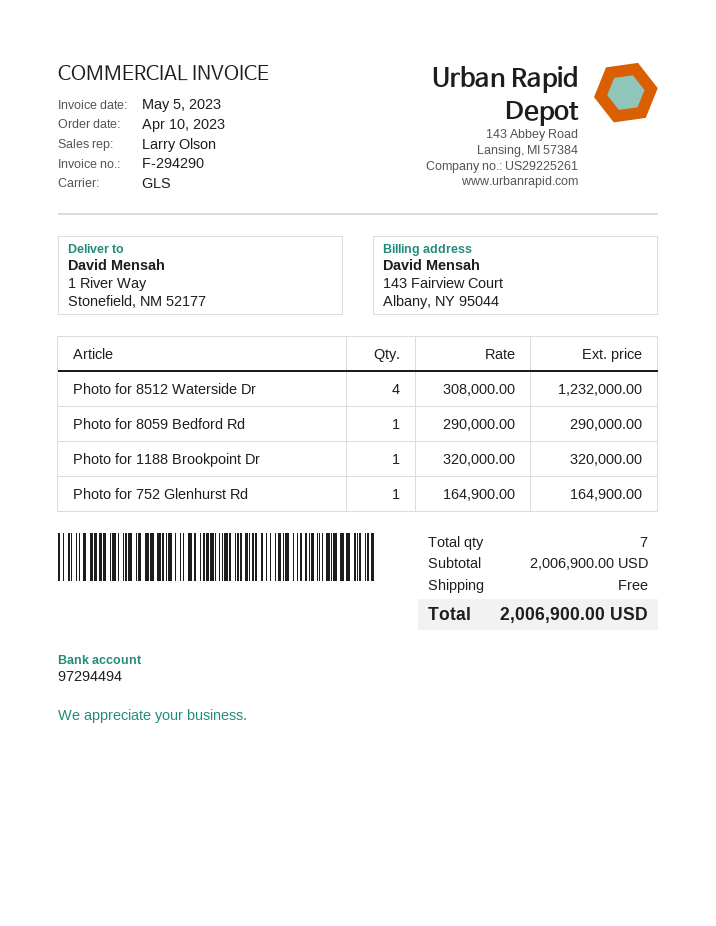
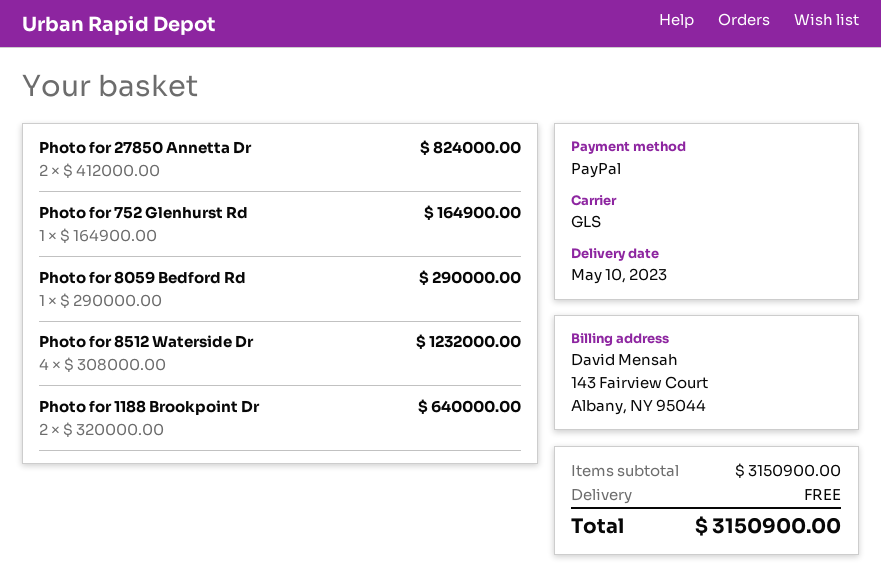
Photo for 1188 Brookpoint Dr: 1 x 320000.00 = 320000.00 -> 2 x 320000.00 = 640000.00
Photo for 27850 Annetta Dr: none -> 2 x 412000.00 = 824000.00
subtotal: 2006900.00 -> 3150900.00
total: 2006900.00 -> 3150900.00

